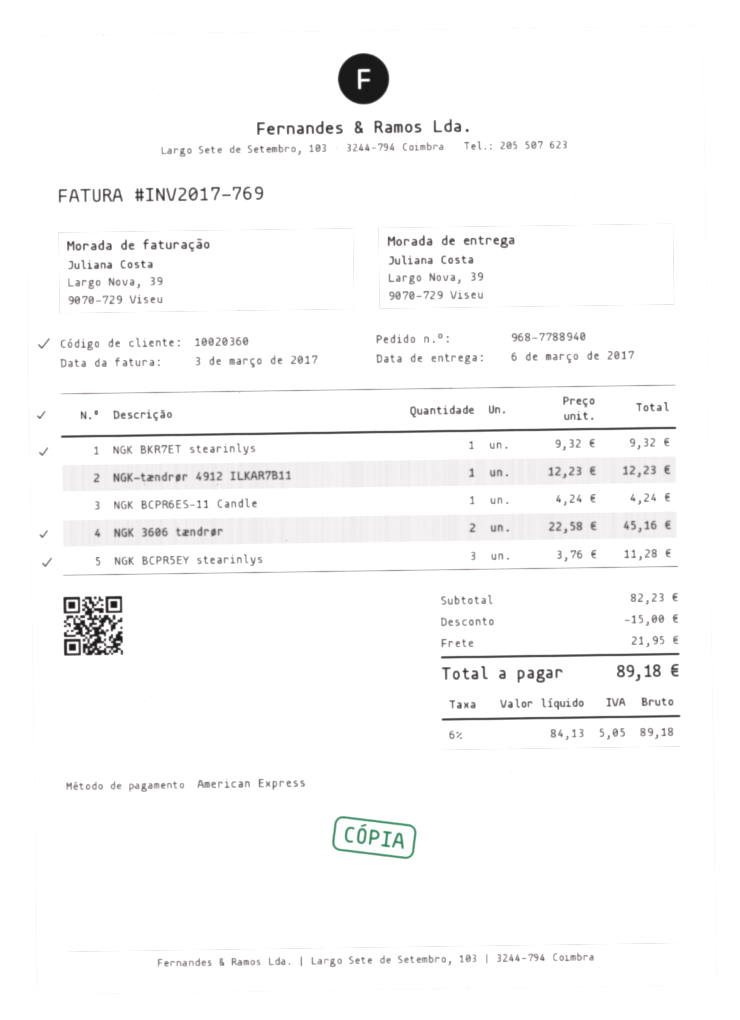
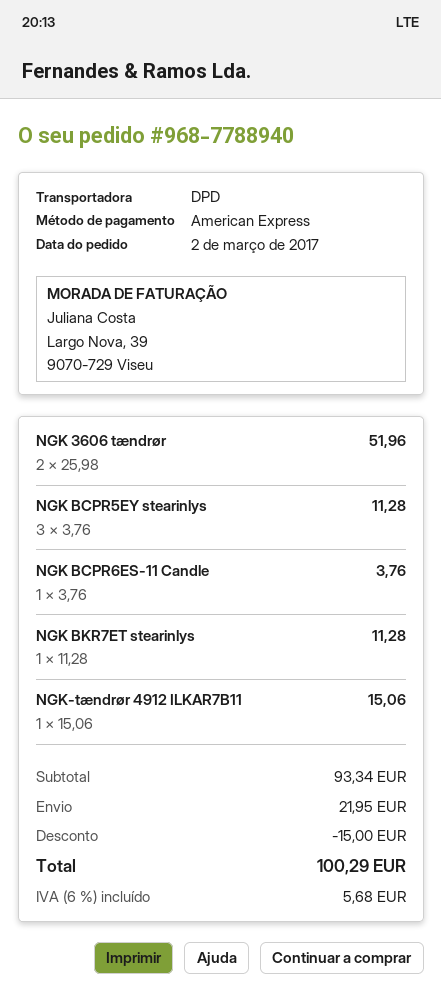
NGK BKR7ET stearinlys: 1 x 9.32 = 9.32 -> 1 x 11.28 = 11.28
NGK-tændrør 4912 ILKAR7B11: 1 x 12.23 = 12.23 -> 1 x 15.06 = 15.06
NGK BCPR6ES-11 Candle: 1 x 4.24 = 4.24 -> 1 x 3.76 = 3.76
NGK 3606 tændrør: 2 x 22.58 = 45.16 -> 2 x 25.98 = 51.96
subtotal: 82.23 -> 93.34
tax: 6% = 5.05 -> 6% = 5.68
total: 89.18 -> 100.29

